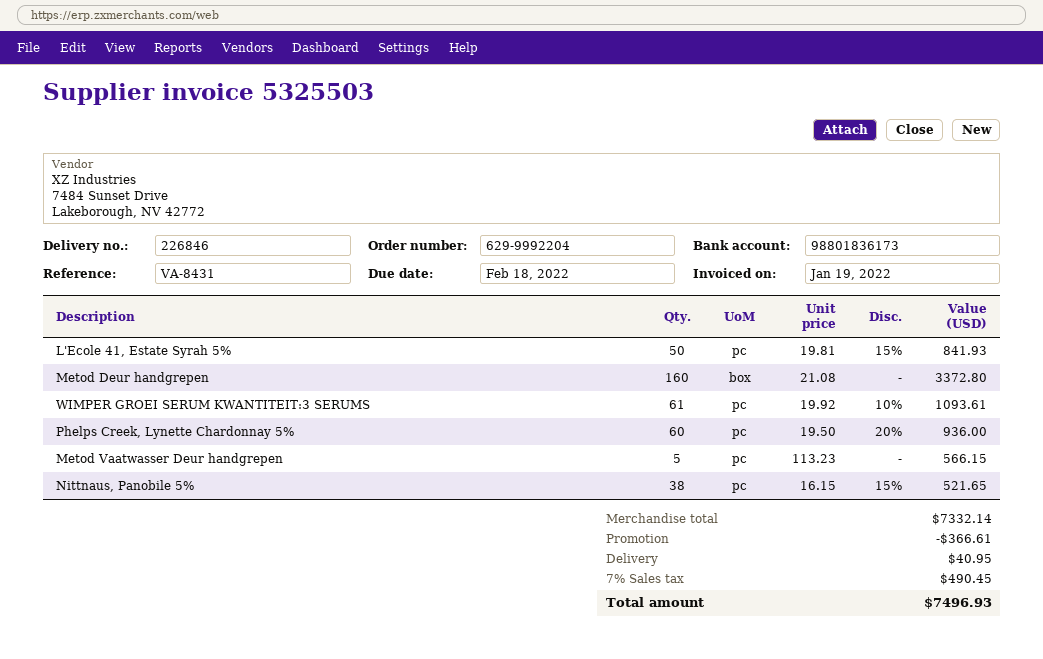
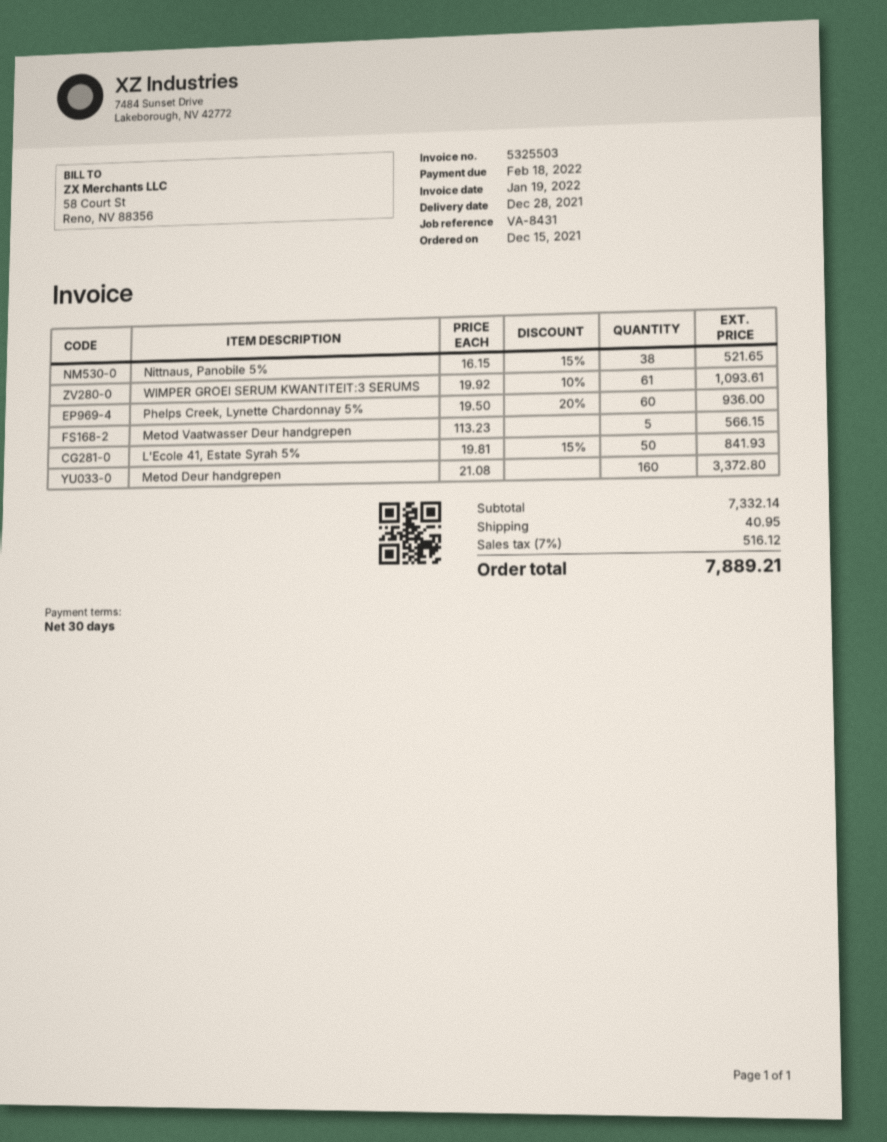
discount: 366.61 -> none
tax: 7% = 490.45 -> 7% = 516.12
total: 7496.93 -> 7889.21

